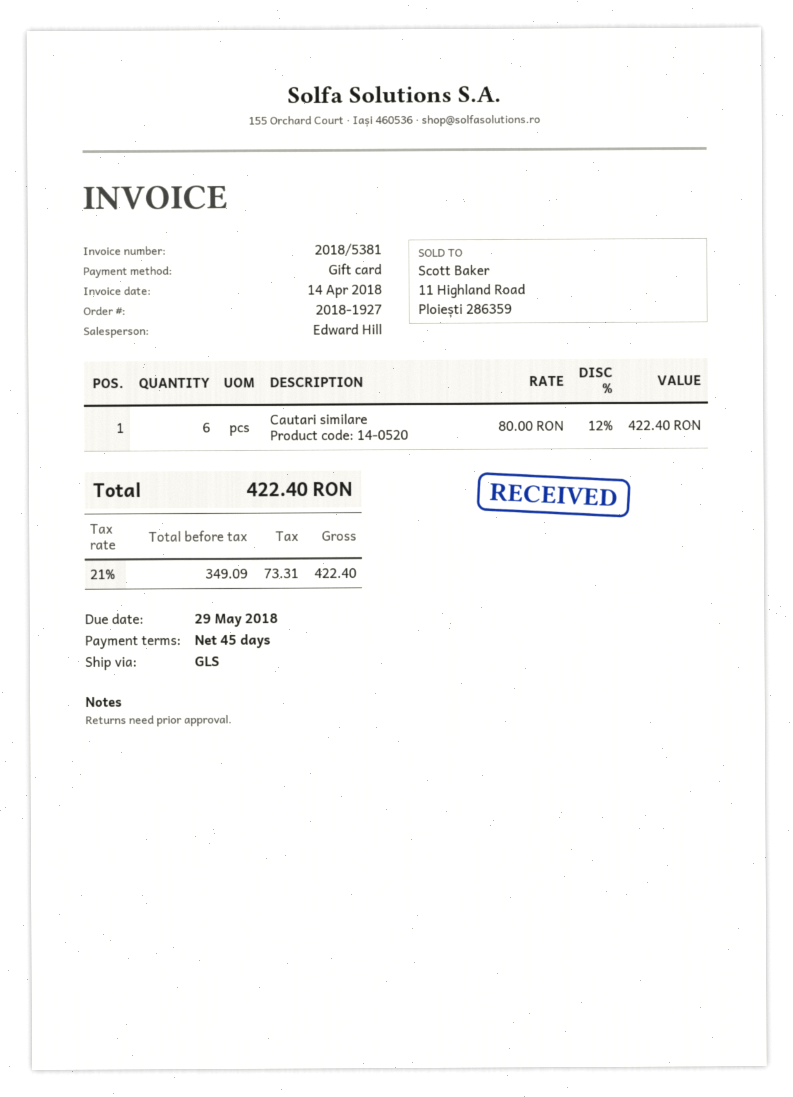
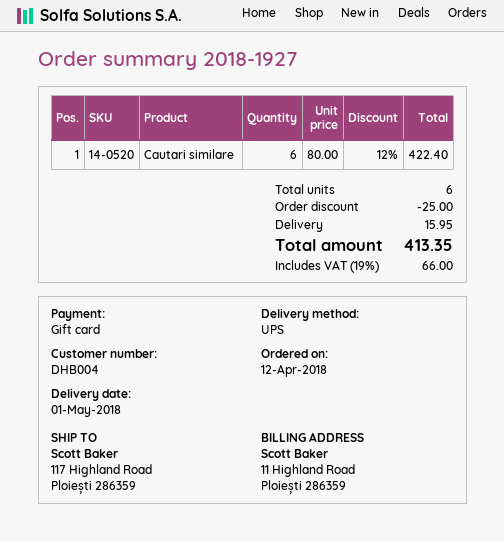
shipping method: GLS -> UPS
discount: none -> 25.00
shipping: none -> 15.95
tax: 21% = 73.31 -> 19% = 66.00
total: 422.40 -> 413.35

